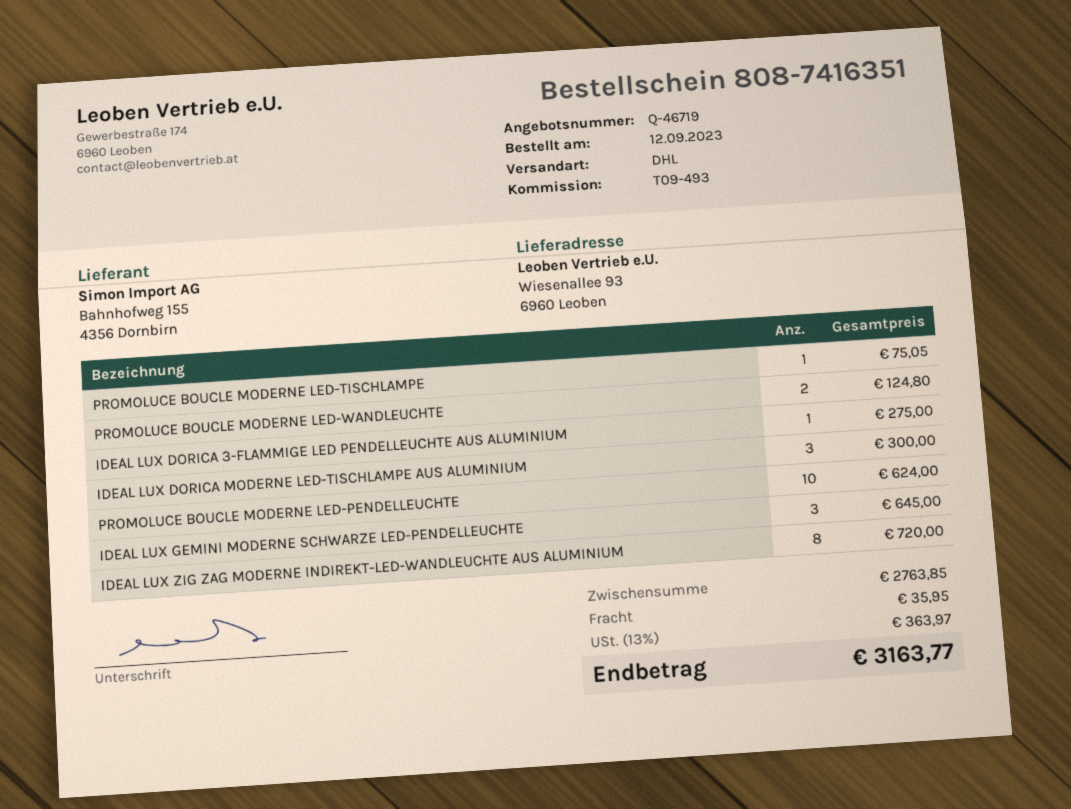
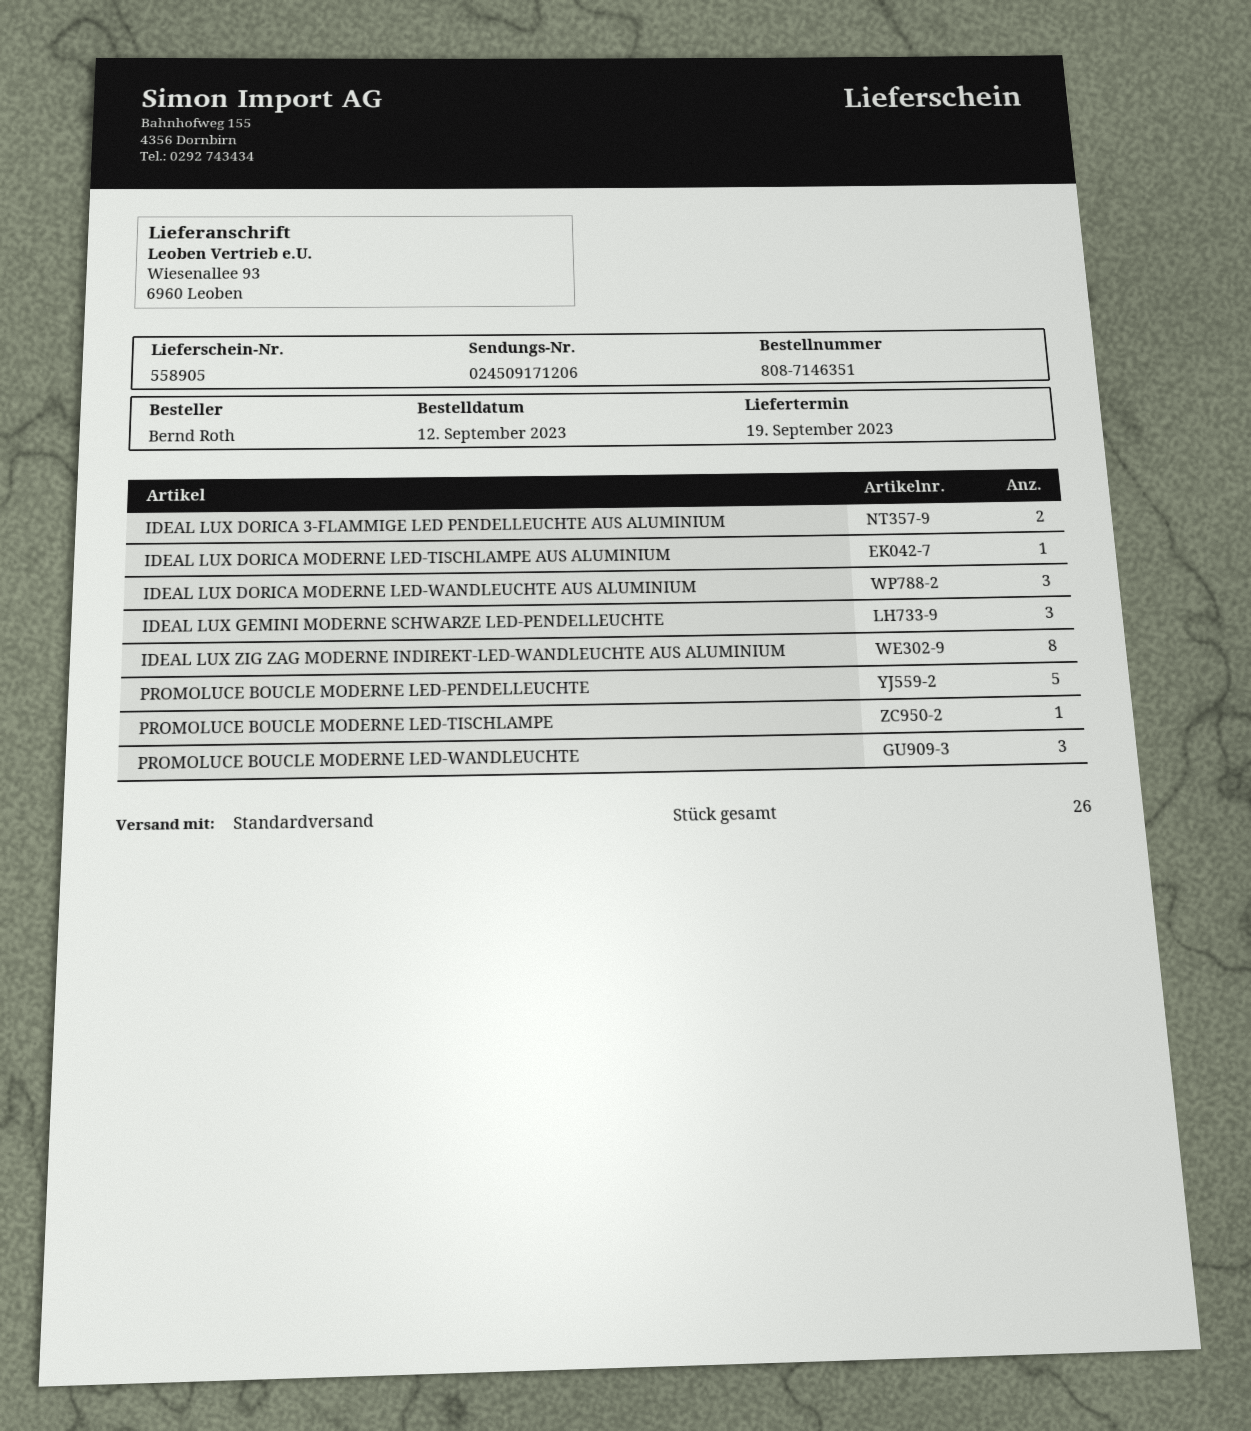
order number: 808-7416351 -> 808-7146351
shipping method: DHL -> standard
PROMOLUCE BOUCLE MODERNE LED-WANDLEUCHTE: 2 -> 3
IDEAL LUX DORICA 3-FLAMMIGE LED PENDELLEUCHTE AUS ALUMINIUM: 1 -> 2
IDEAL LUX DORICA MODERNE LED-TISCHLAMPE AUS ALUMINIUM: 3 -> 1
PROMOLUCE BOUCLE MODERNE LED-PENDELLEUCHTE: 10 -> 5
IDEAL LUX DORICA MODERNE LED-WANDLEUCHTE AUS ALUMINIUM: none -> 3

